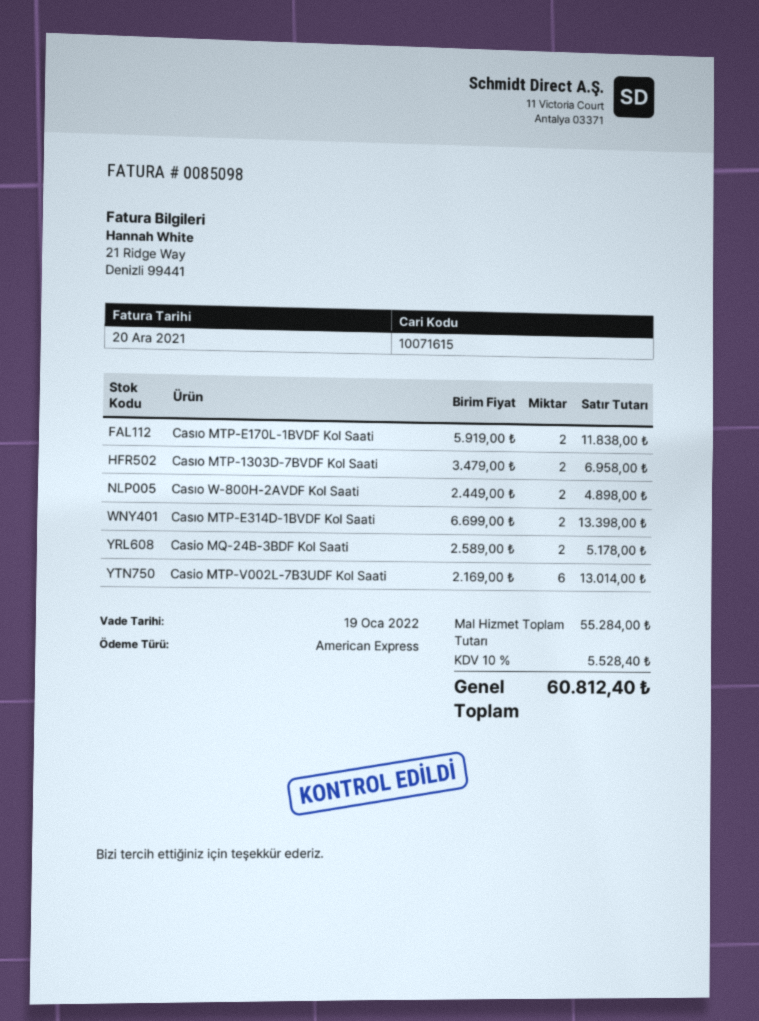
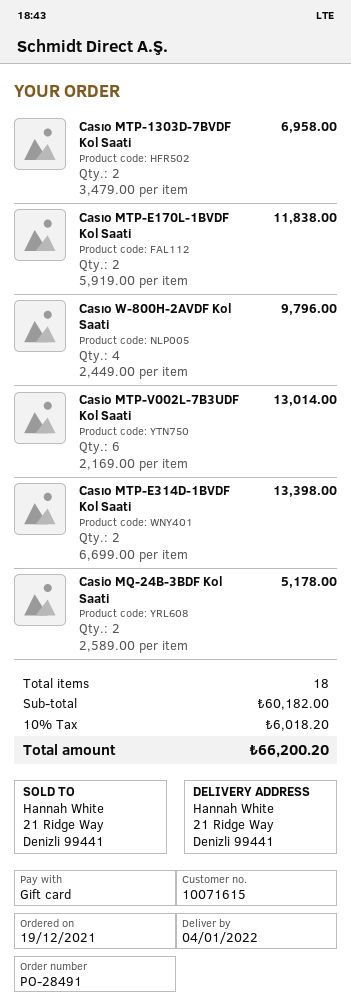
payment method: American Express -> gift card
Casıo W-800H-2AVDF Kol Saati: 2 x 2449.00 = 4898.00 -> 4 x 2449.00 = 9796.00
subtotal: 55284.00 -> 60182.00
tax: 10% = 5528.40 -> 10% = 6018.20
total: 60812.40 -> 66200.20

